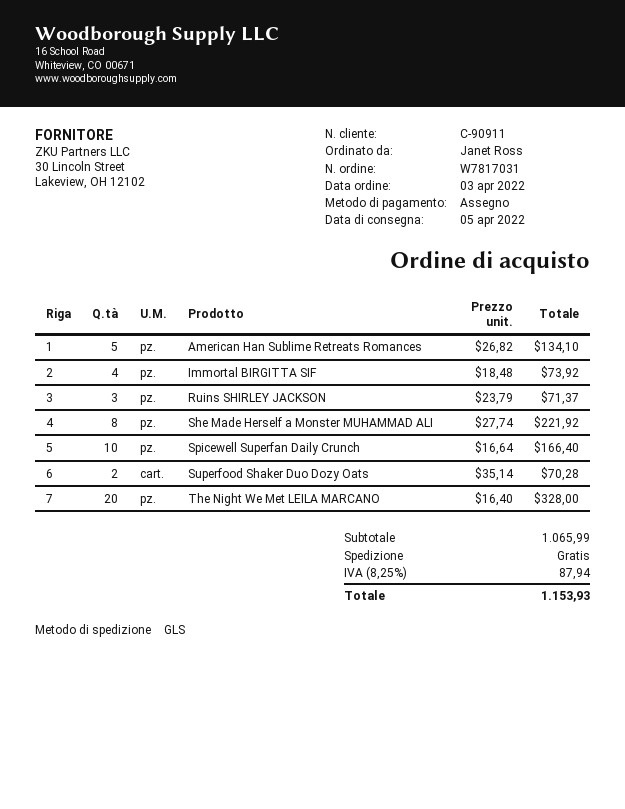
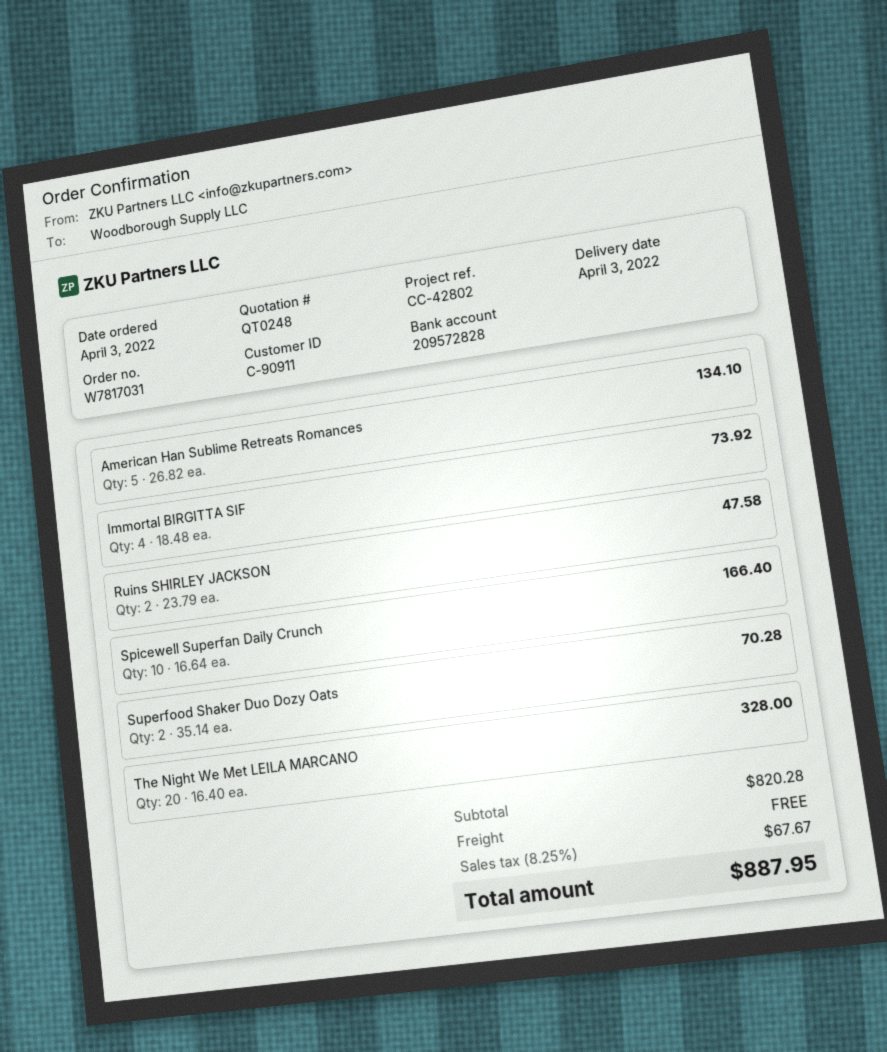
delivery date: 2022-04-05 -> 2022-04-03
Ruins SHIRLEY JACKSON: 3 x 23.79 = 71.37 -> 2 x 23.79 = 47.58
She Made Herself a Monster MUHAMMAD ALI: 8 x 27.74 = 221.92 -> none
subtotal: 1065.99 -> 820.28
tax: 8.25% = 87.94 -> 8.25% = 67.67
total: 1153.93 -> 887.95

